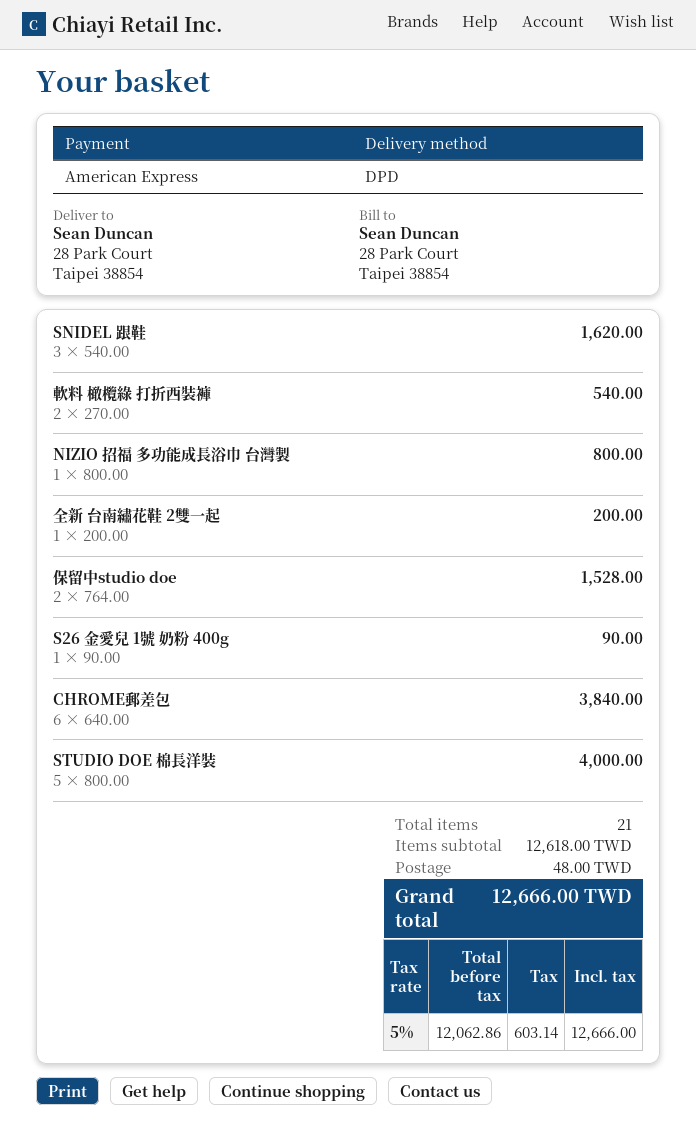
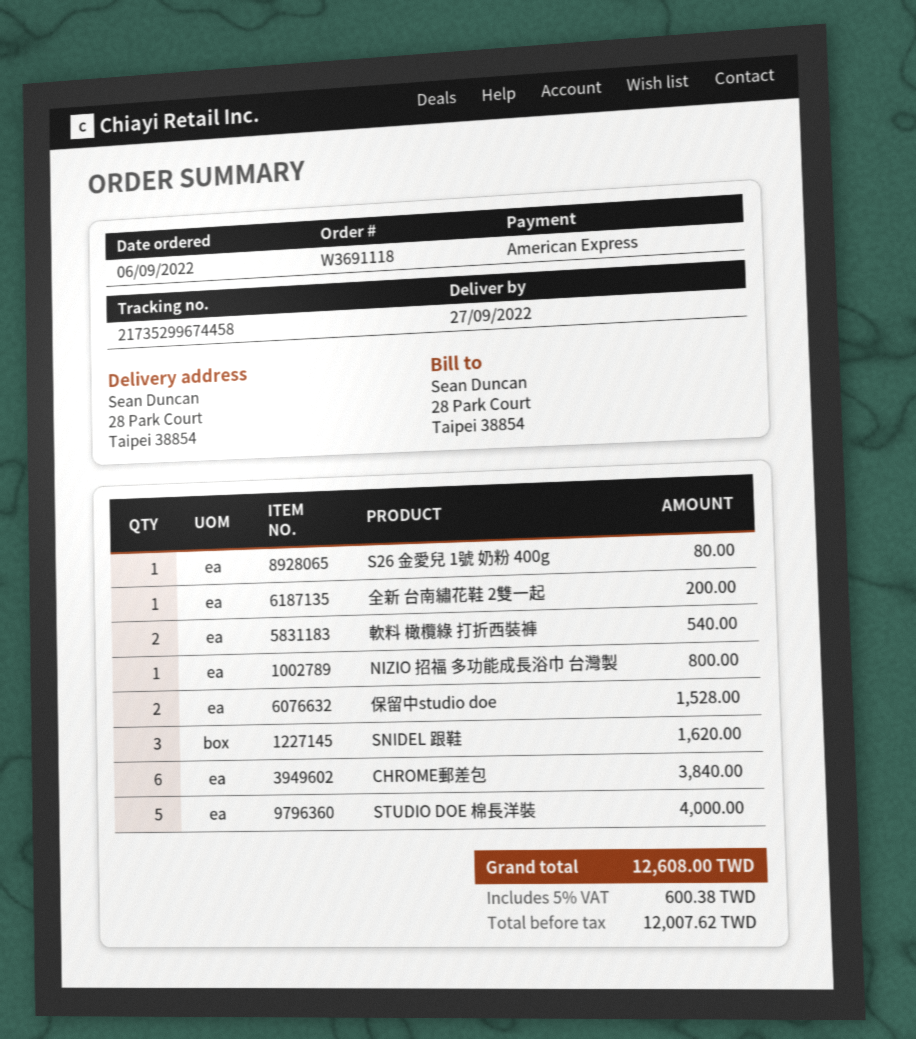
S26 金愛兒 1號 奶粉 400g: 1 for 90.00 -> 1 for 80.00
shipping: 48.00 -> none
net: 12062.86 -> 12007.62
tax: 5% = 603.14 -> 5% = 600.38
total: 12666.00 -> 12608.00

